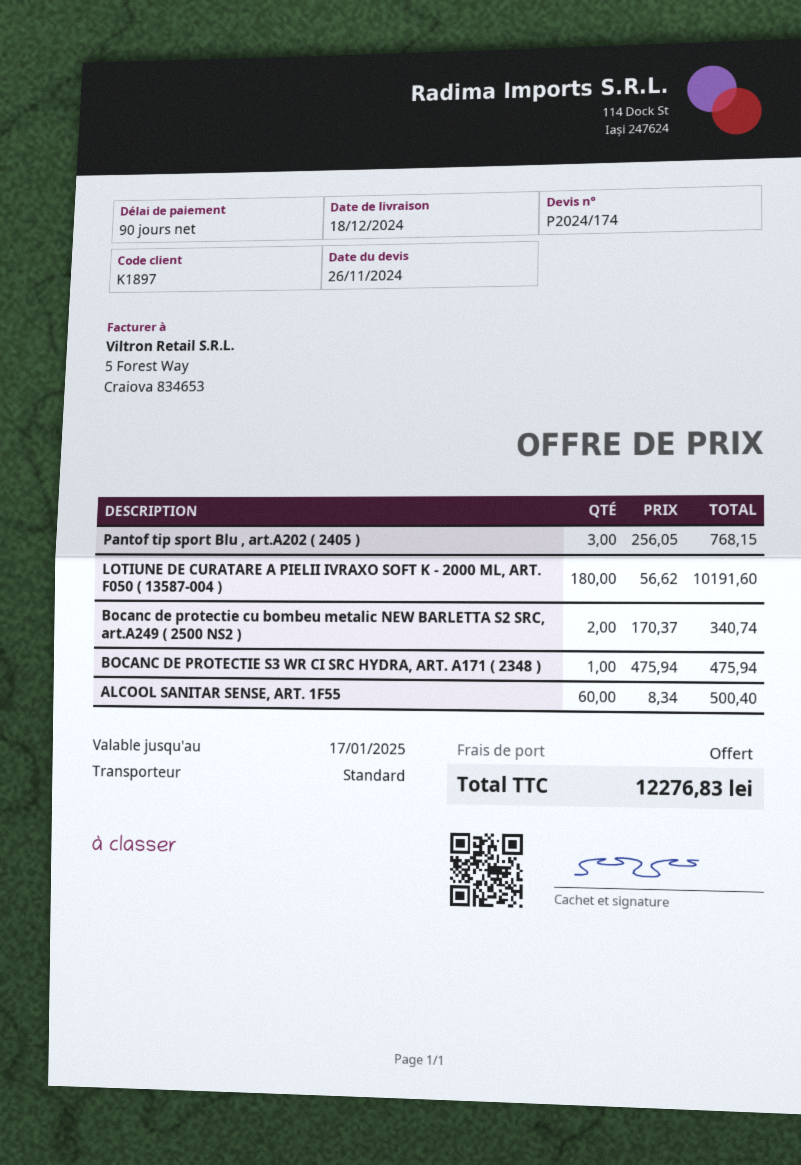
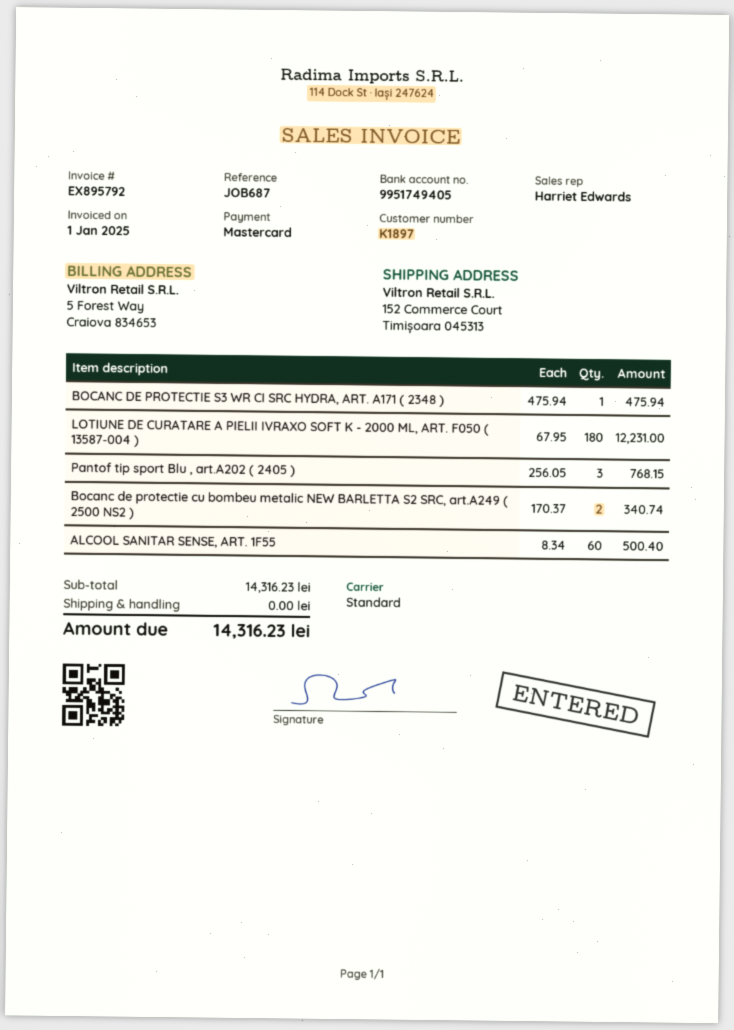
LOTIUNE DE CURATARE A PIELII IVRAXO SOFT K - 2000 ML, ART. F050 ( 13587-004 ): 180 x 56.62 = 10191.60 -> 180 x 67.95 = 12231.00
total: 12276.83 -> 14316.23

